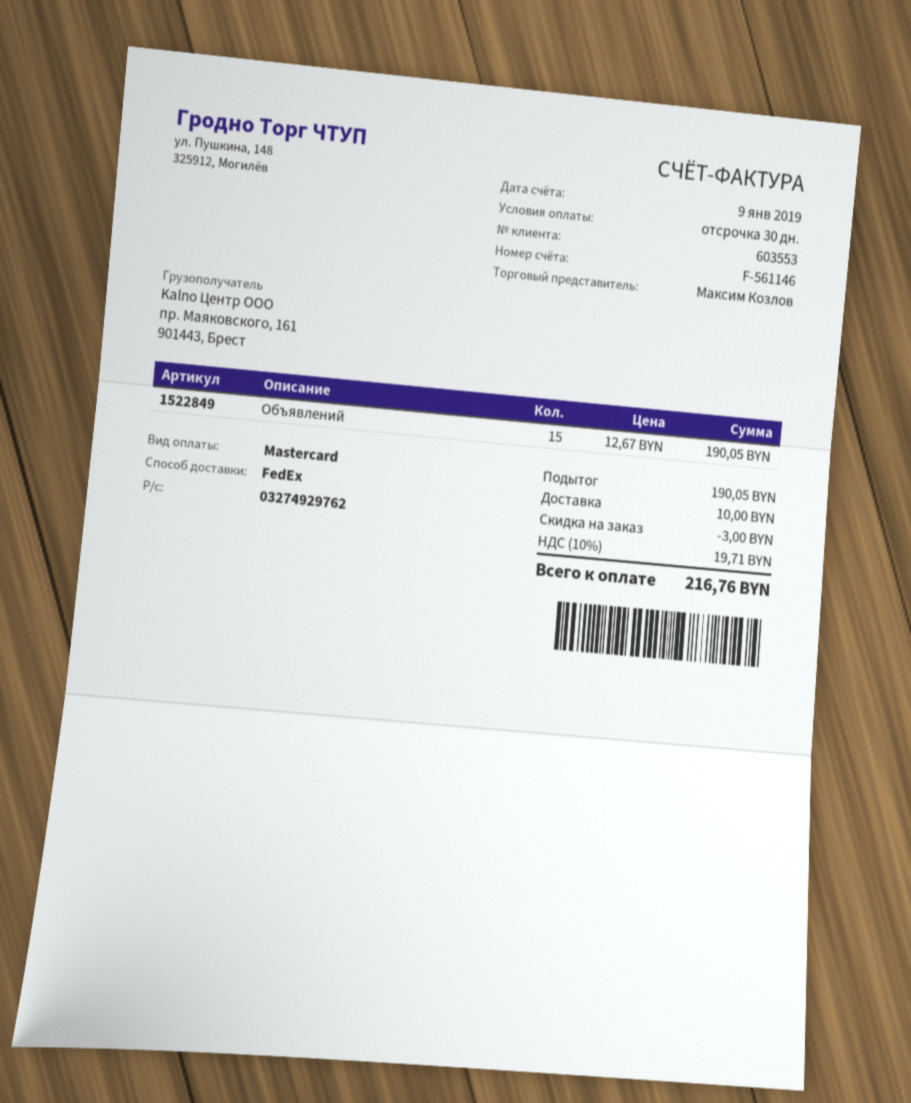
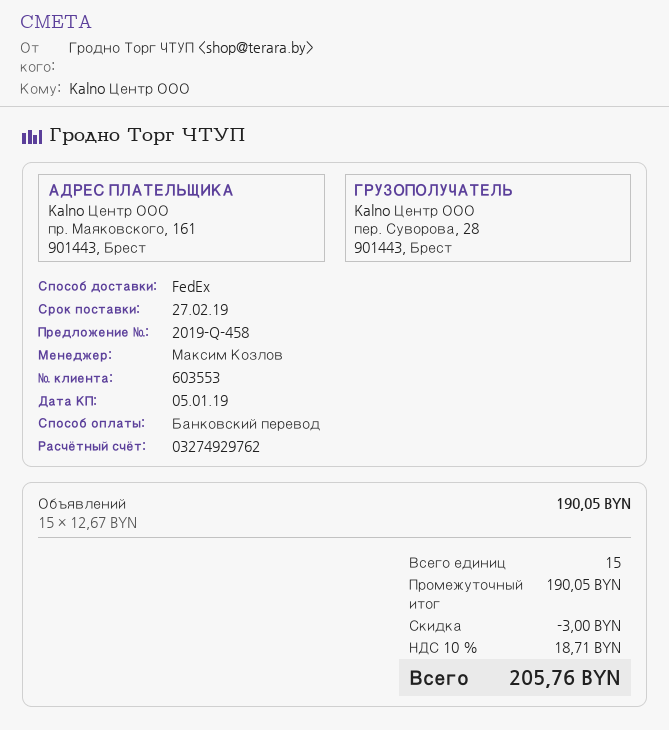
payment method: Mastercard -> bank transfer
ship to: пр. Маяковского, 161, 901443, Брест -> пер. Суворова, 28, 901443, Брест
shipping: 10.00 -> none
tax: 10% = 19.71 -> 10% = 18.71
total: 216.76 -> 205.76

